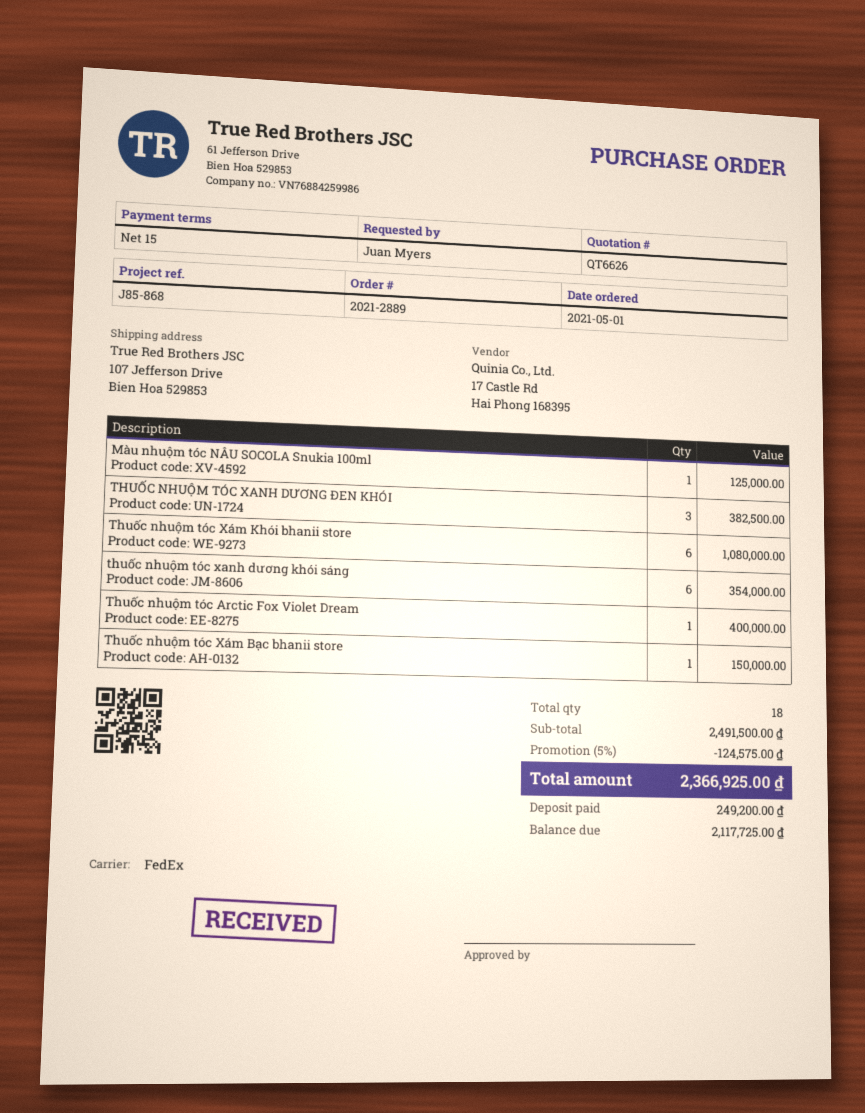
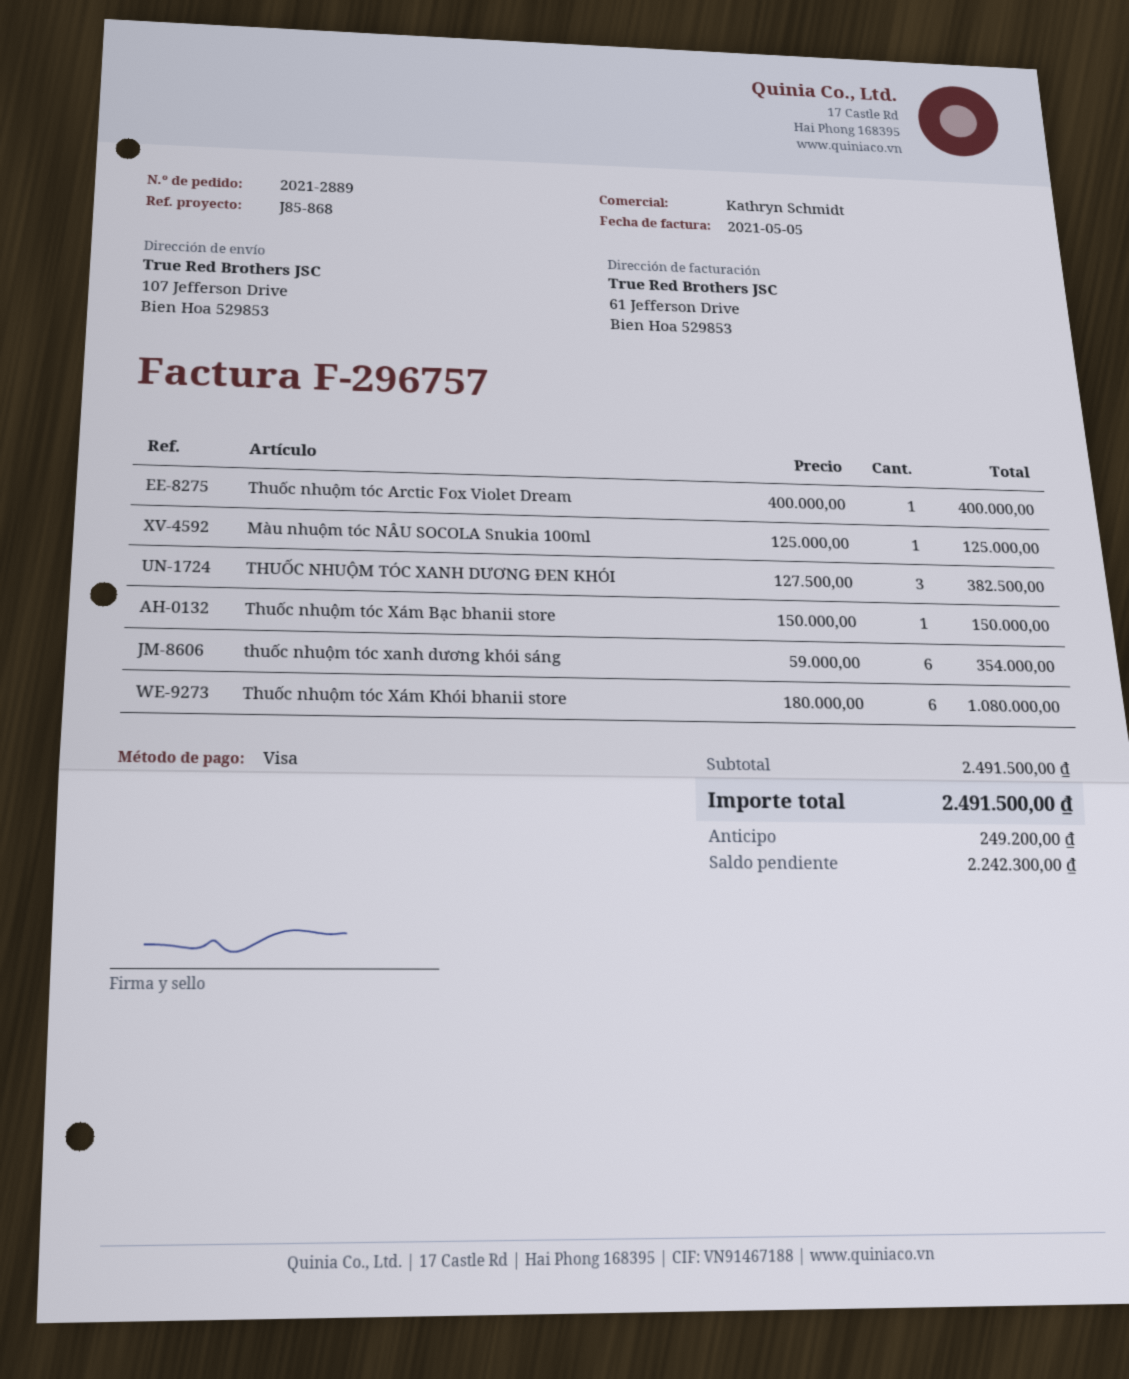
discount: 5% = 124575.00 -> none
total: 2366925.00 -> 2491500.00
balance: 2117725.00 -> 2242300.00

